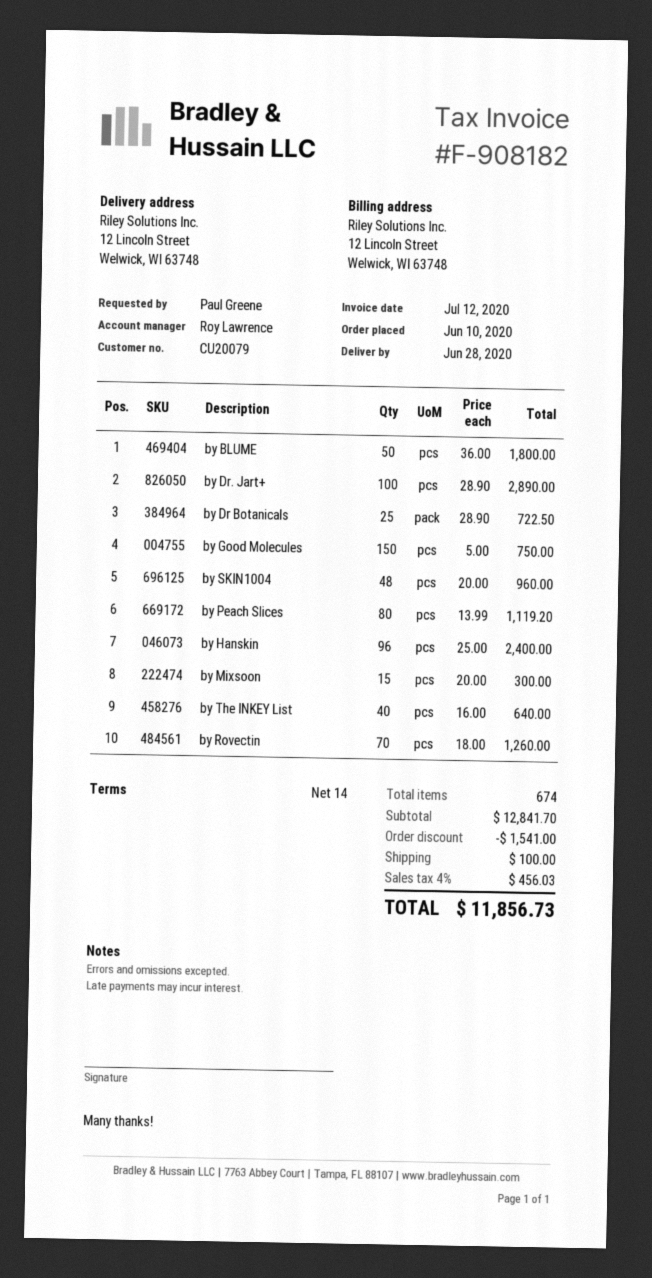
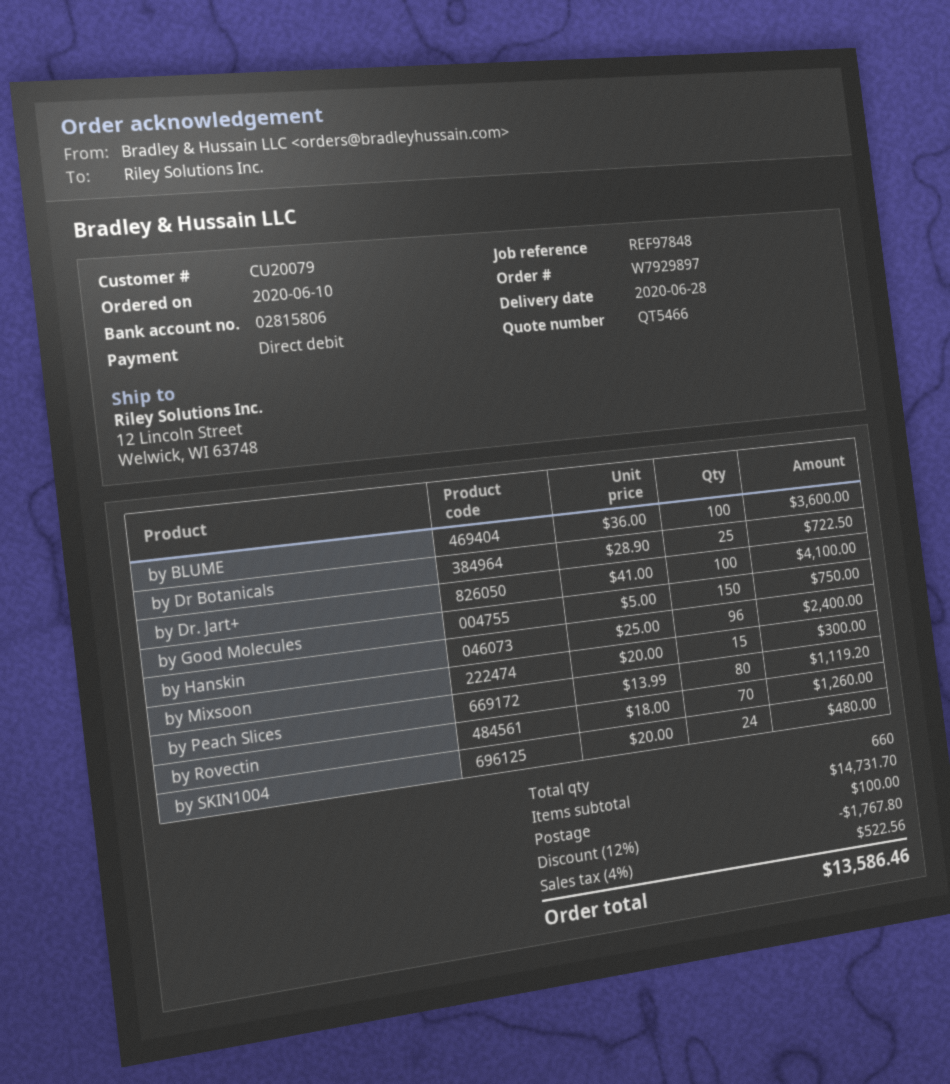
by BLUME: 50 x 36.00 = 1800.00 -> 100 x 36.00 = 3600.00
by Dr. Jart+: 100 x 28.90 = 2890.00 -> 100 x 41.00 = 4100.00
by SKIN1004: 48 x 20.00 = 960.00 -> 24 x 20.00 = 480.00
by The INKEY List: 40 x 16.00 = 640.00 -> none
total quantity: 674 -> 660
subtotal: 12841.70 -> 14731.70
discount: 1541.00 -> 1767.80
tax: 4% = 456.03 -> 4% = 522.56
total: 11856.73 -> 13586.46

